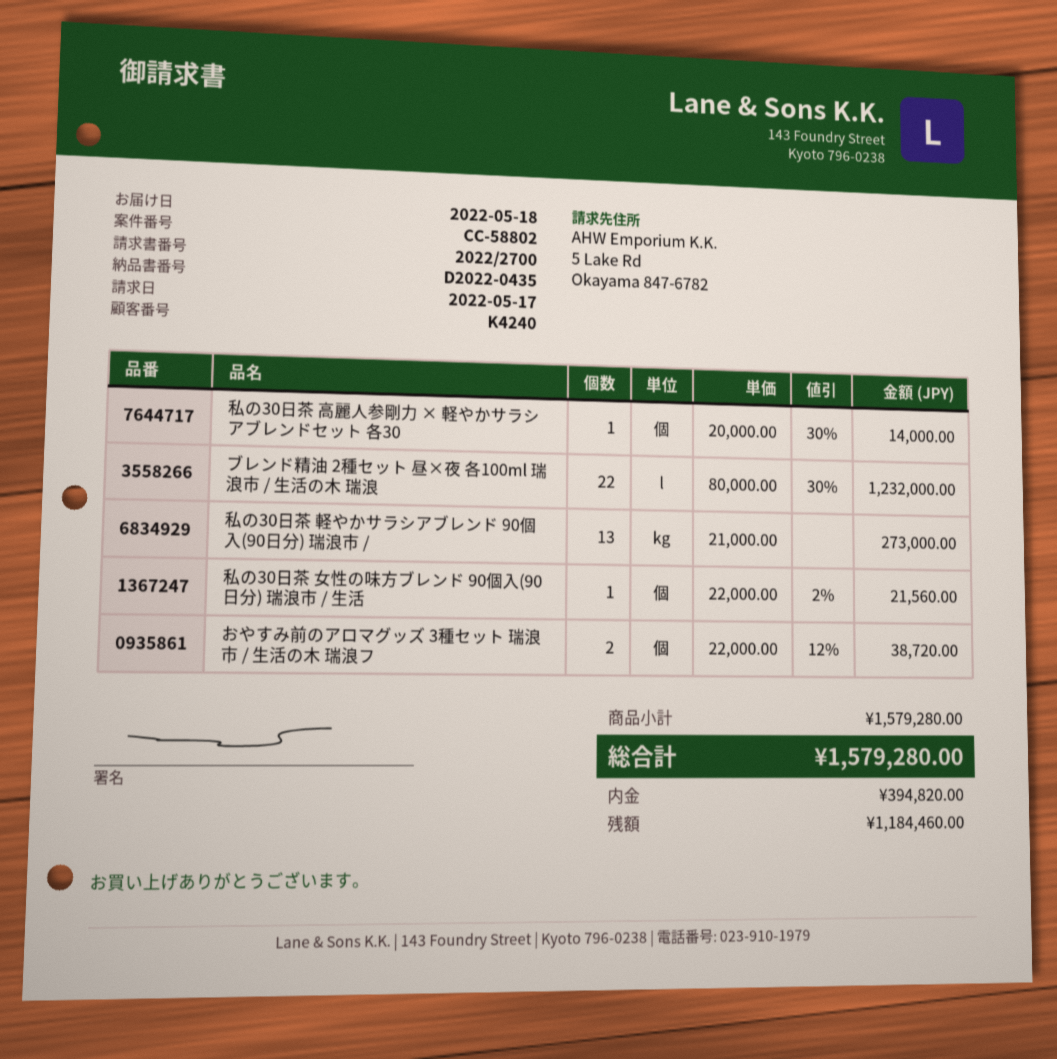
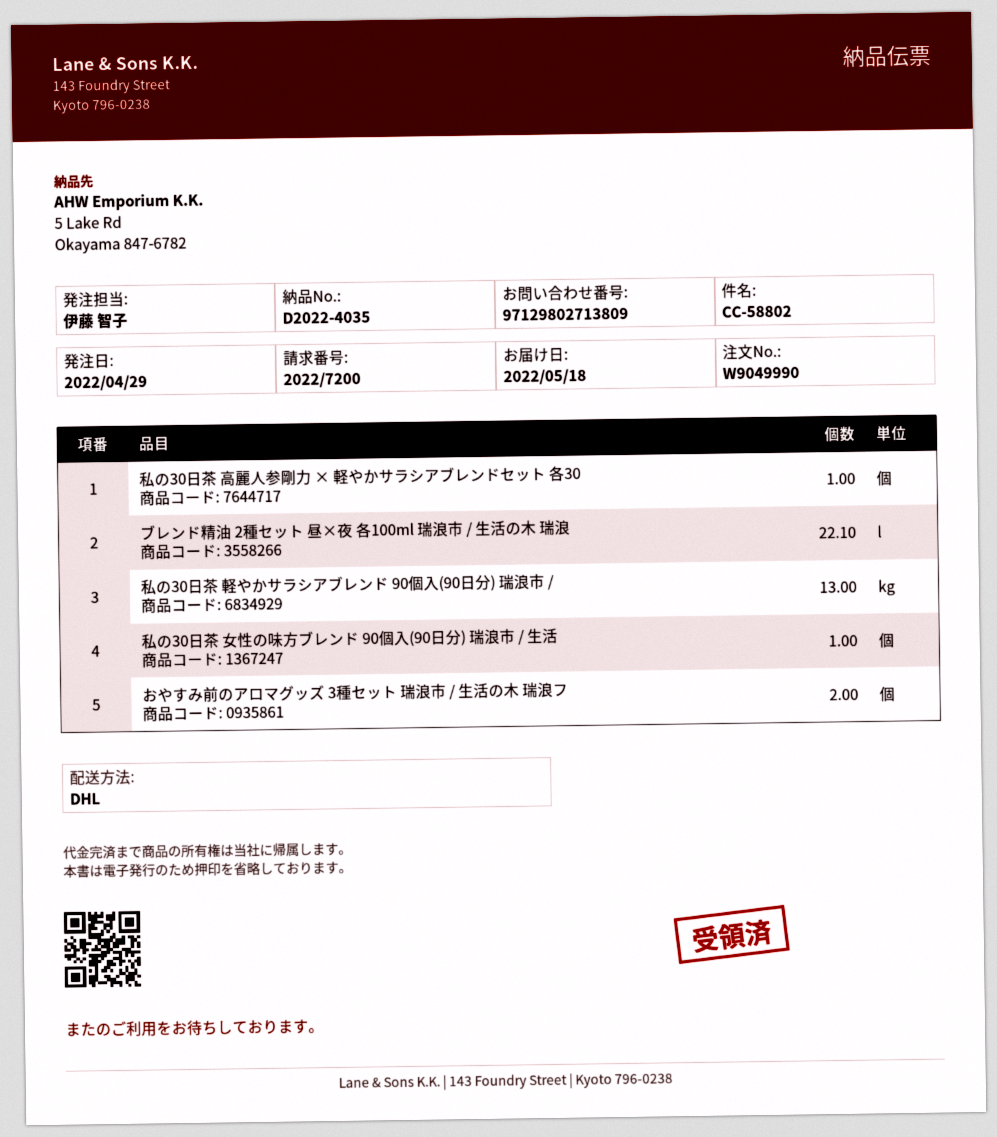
delivery note number: D2022-0435 -> D2022-4035
invoice number: 2022/2700 -> 2022/7200
ブレンド精油 2種セット 昼×夜 各100ml 瑞浪市 / 生活の木 瑞浪: 22 -> 22.1

